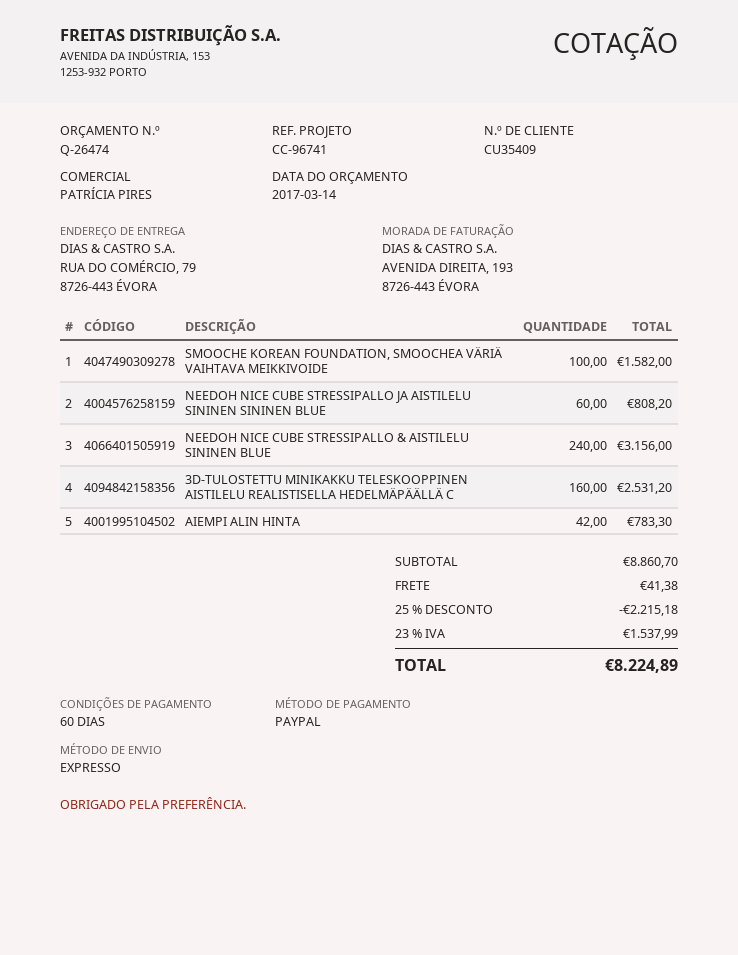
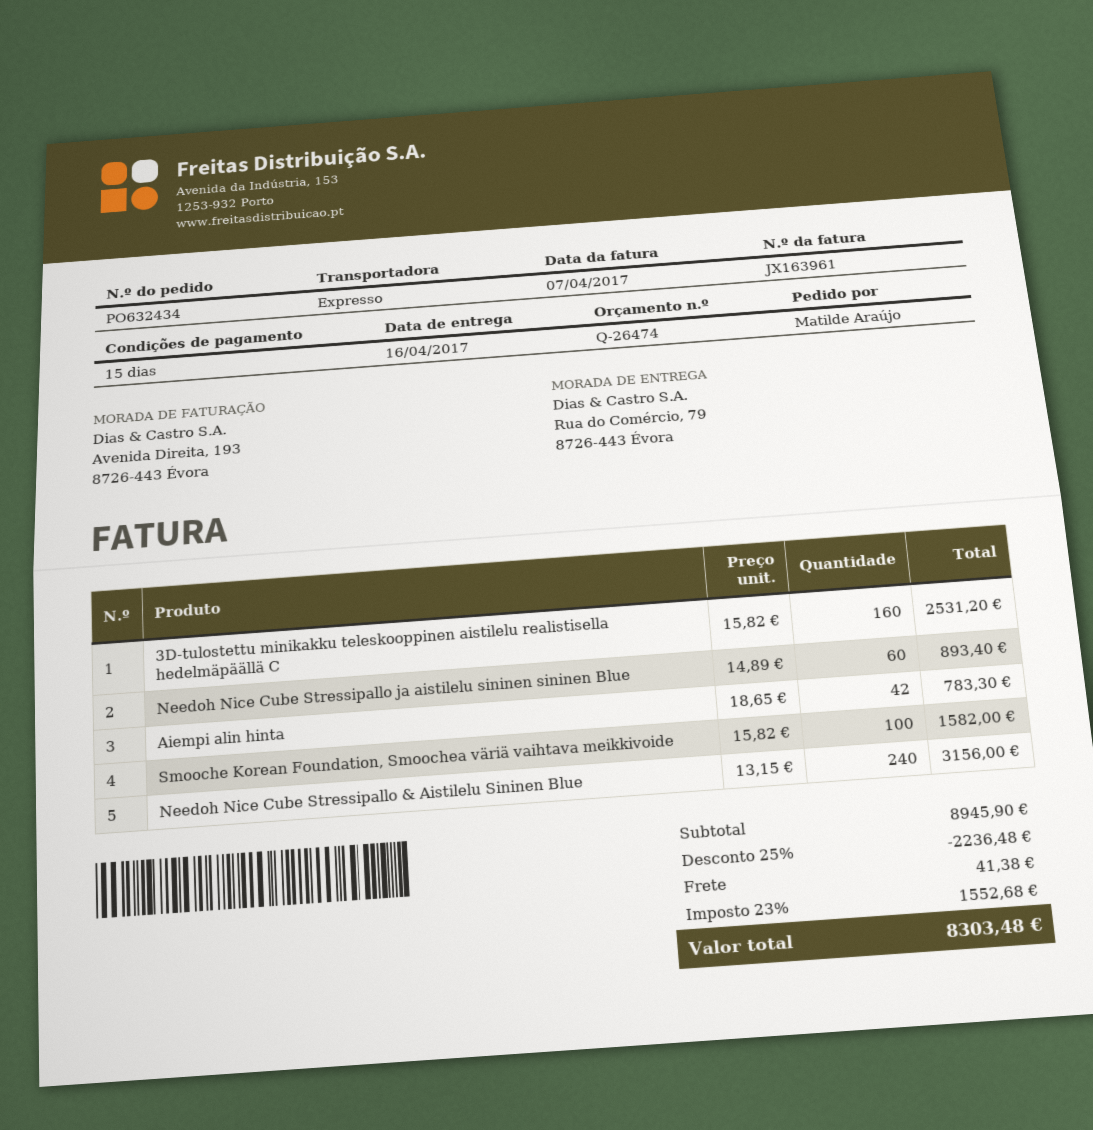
payment terms: 60 days -> 15 days
NEEDOH NICE CUBE STRESSIPALLO JA AISTILELU SININEN SININEN BLUE: 60 for 808.20 -> 60 for 893.40
subtotal: 8860.70 -> 8945.90
discount: 25% = 2215.18 -> 25% = 2236.48
tax: 23% = 1537.99 -> 23% = 1552.68
total: 8224.89 -> 8303.48

